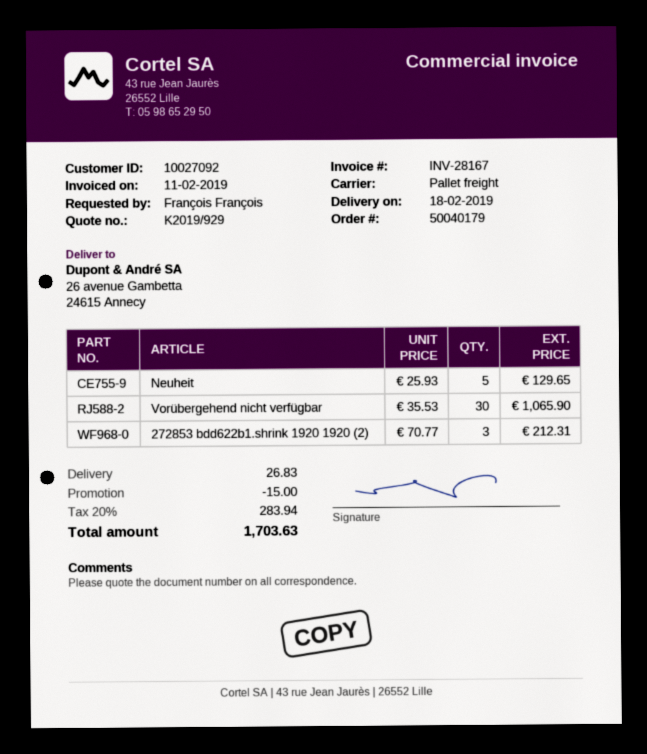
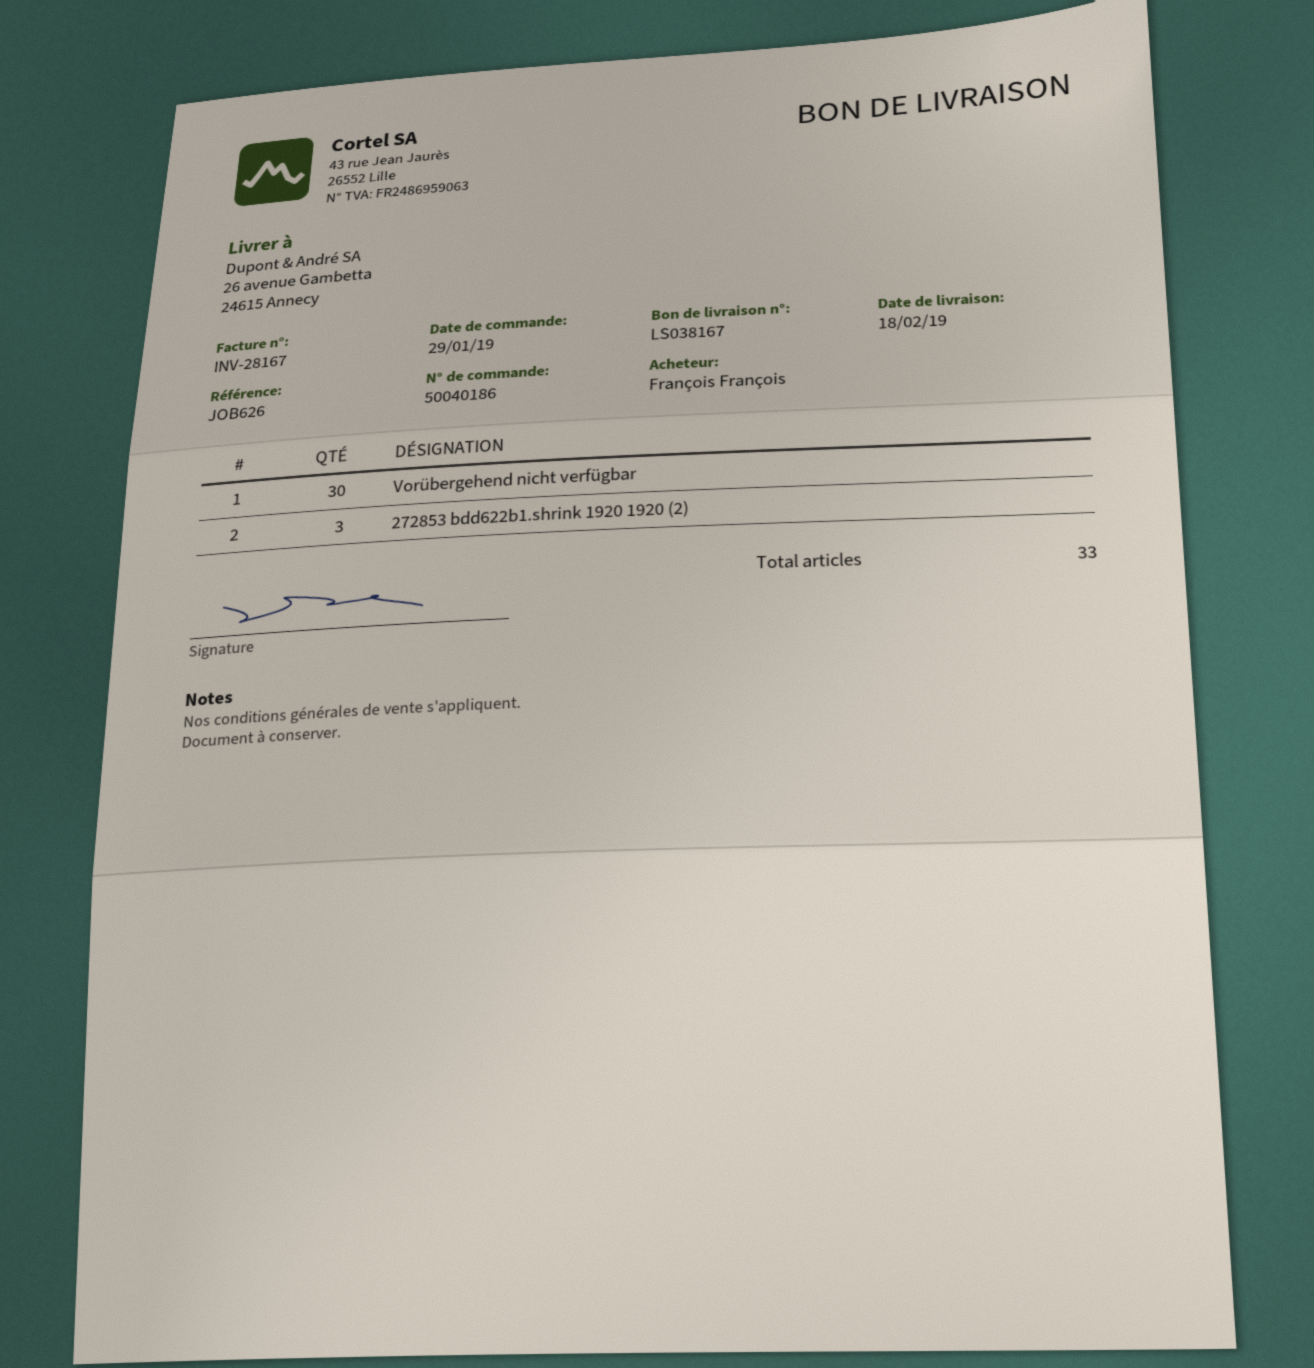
order number: 50040179 -> 50040186
Neuheit: 5 -> none

